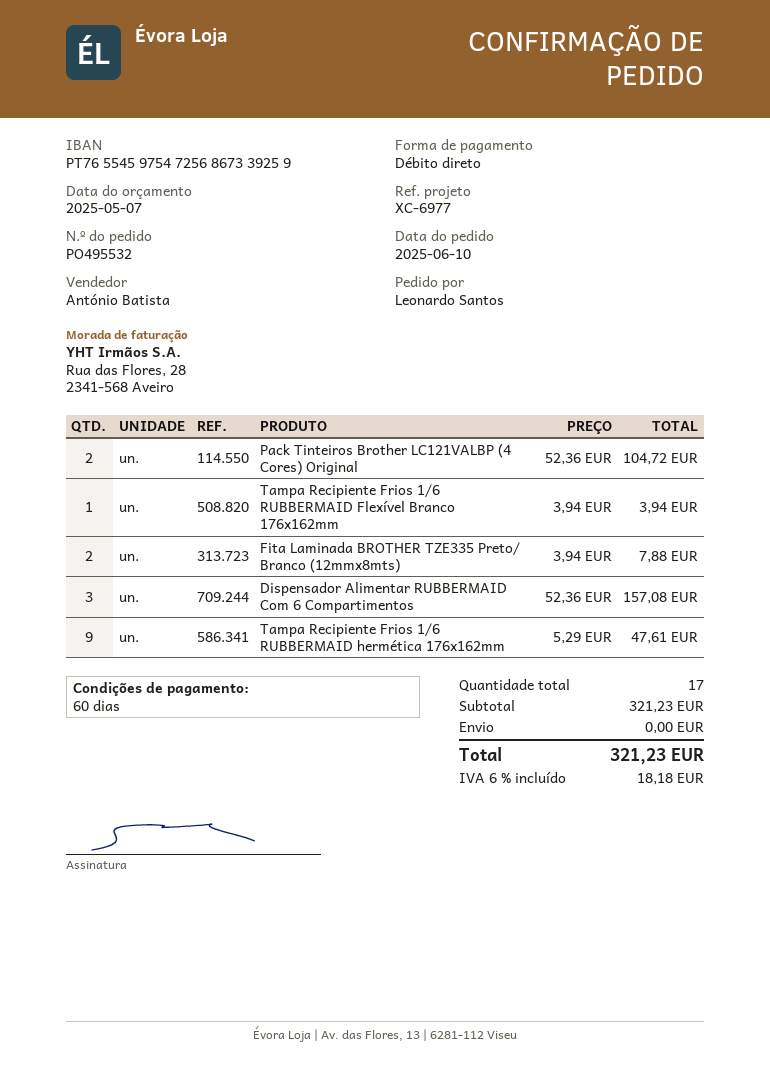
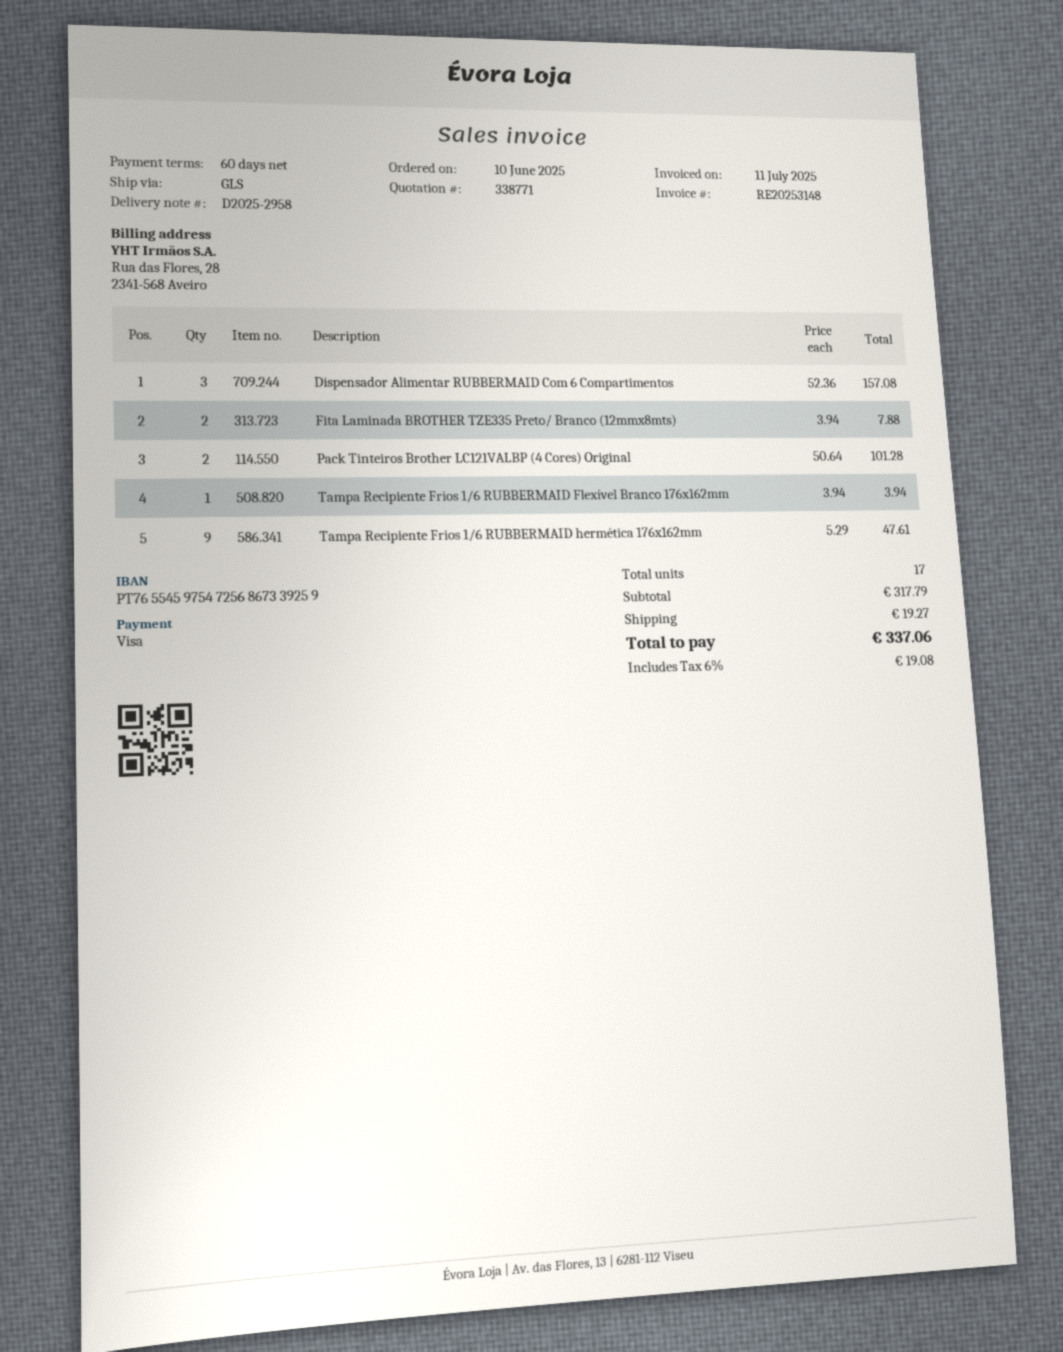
payment method: direct debit -> Visa
Pack Tinteiros Brother LC121VALBP (4 Cores) Original: 2 x 52.36 = 104.72 -> 2 x 50.64 = 101.28
subtotal: 321.23 -> 317.79
shipping: 0.00 -> 19.27
tax: 6% = 18.18 -> 6% = 19.08
total: 321.23 -> 337.06

